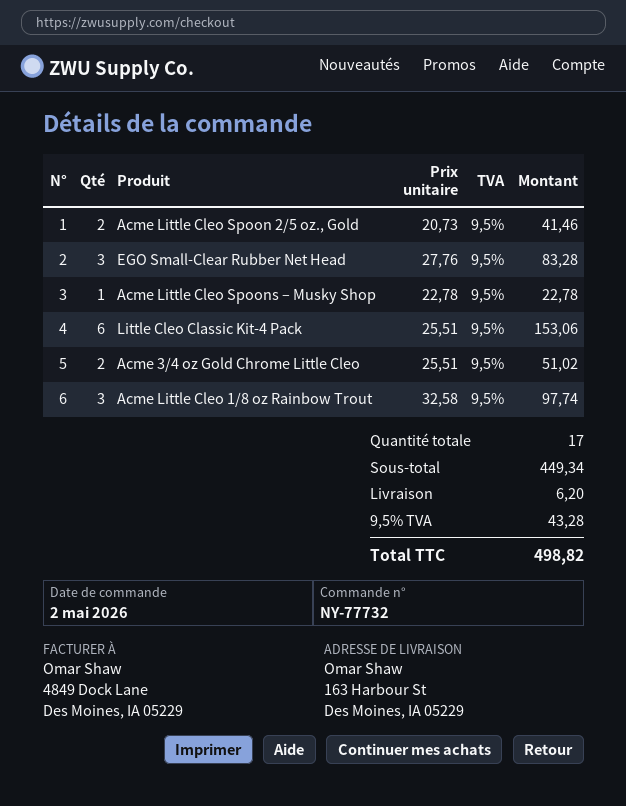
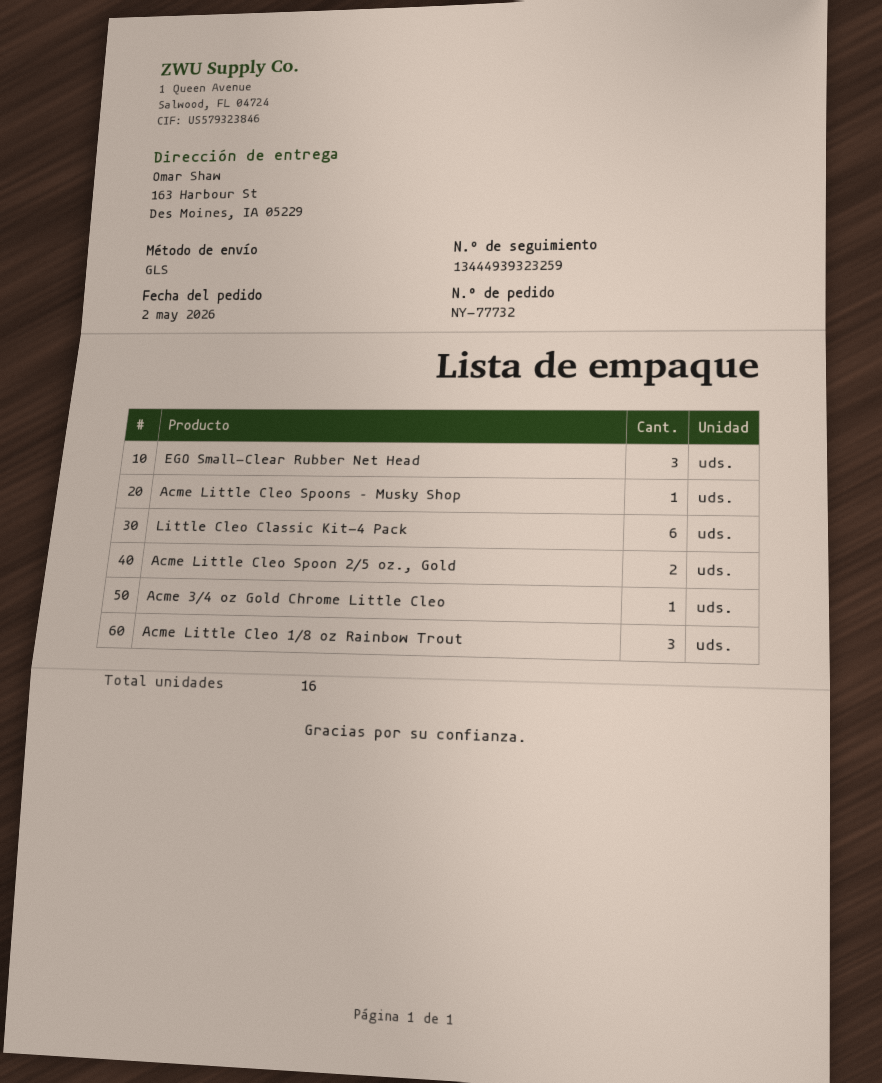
Acme 3/4 oz Gold Chrome Little Cleo: 2 -> 1
total quantity: 17 -> 16

